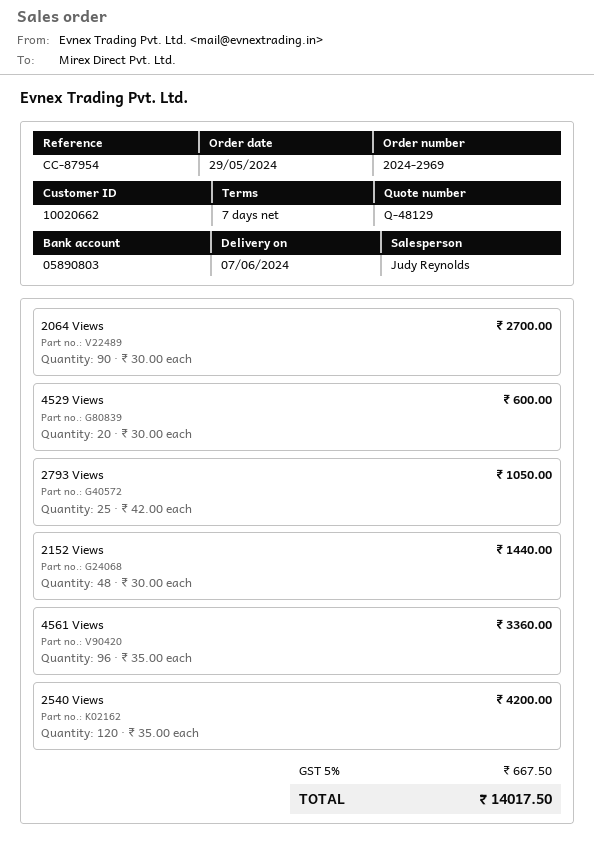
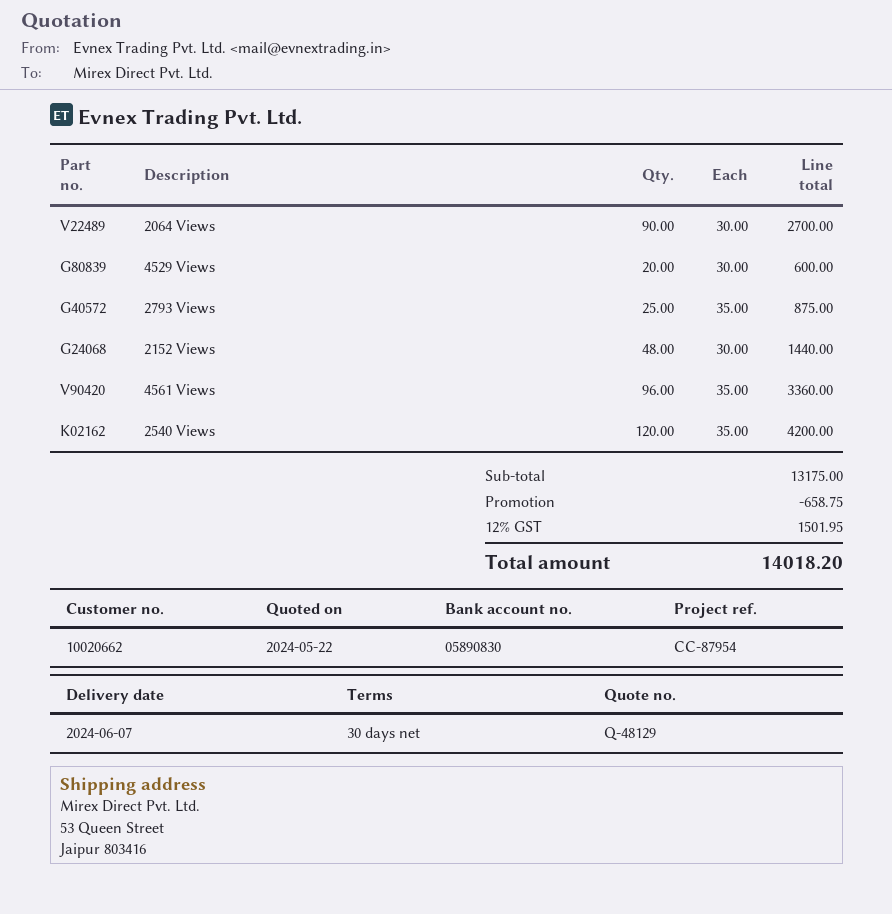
payment terms: 7 days -> 30 days
bank account: 05890803 -> 05890830
2793 Views: 25 x 42.00 = 1050.00 -> 25 x 35.00 = 875.00
discount: none -> 658.75
tax: 5% = 667.50 -> 12% = 1501.95
total: 14017.50 -> 14018.20

